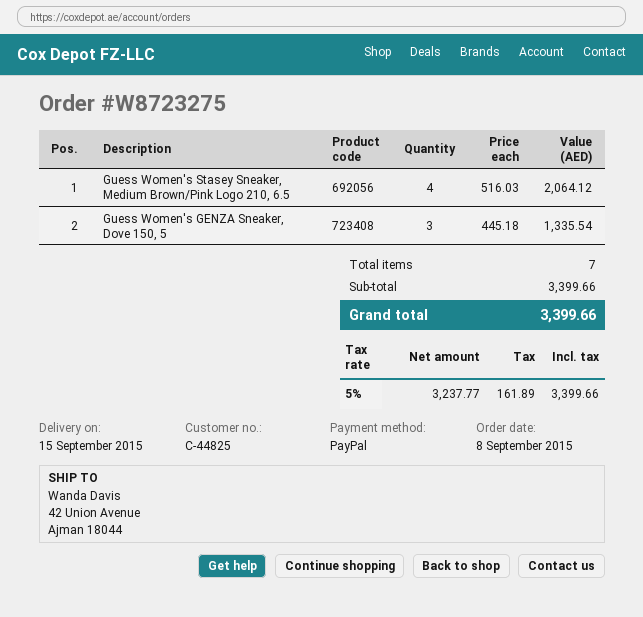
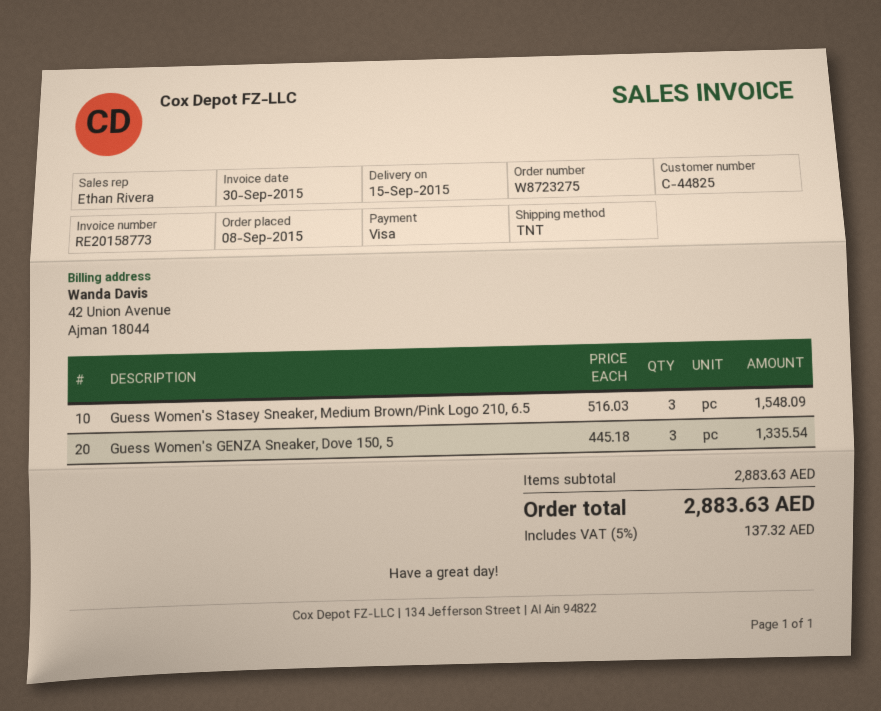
payment method: PayPal -> Visa
Guess Women's Stasey Sneaker, Medium Brown/Pink Logo 210, 6.5: 4 x 516.03 = 2064.12 -> 3 x 516.03 = 1548.09
subtotal: 3399.66 -> 2883.63
tax: 5% = 161.89 -> 5% = 137.32
total: 3399.66 -> 2883.63

